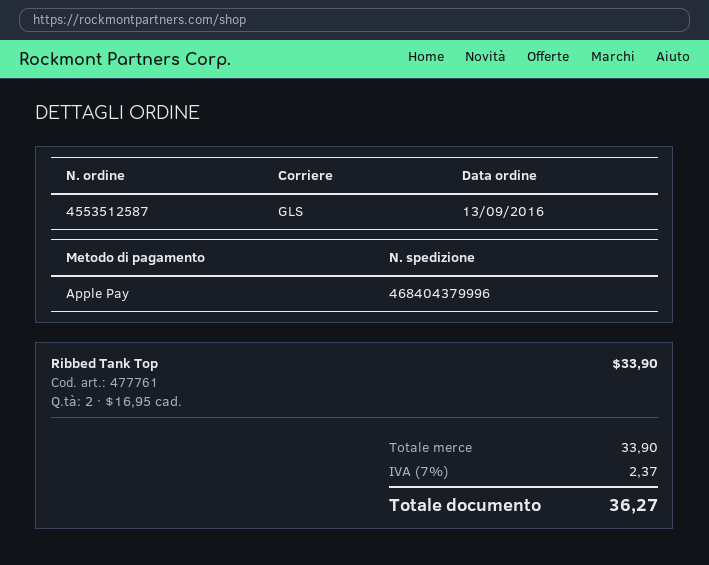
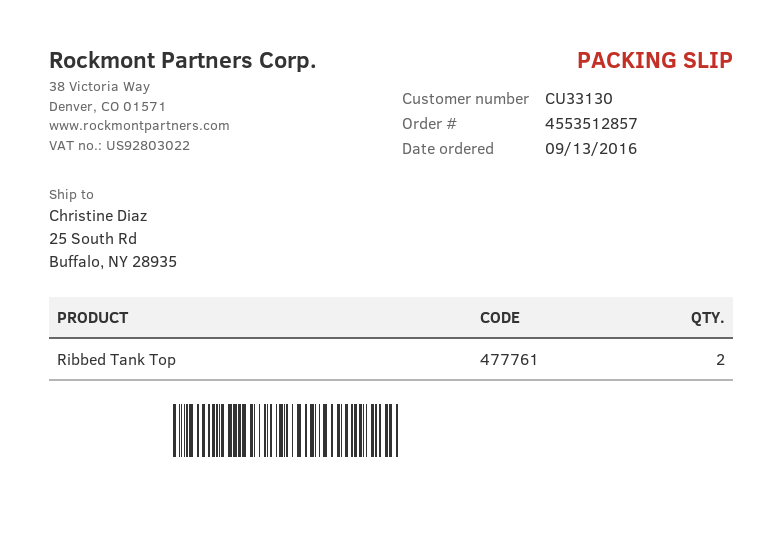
order number: 4553512587 -> 4553512857

